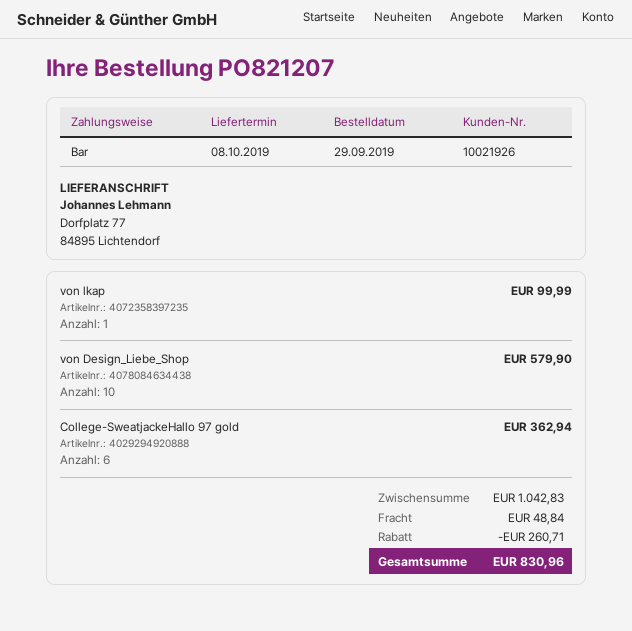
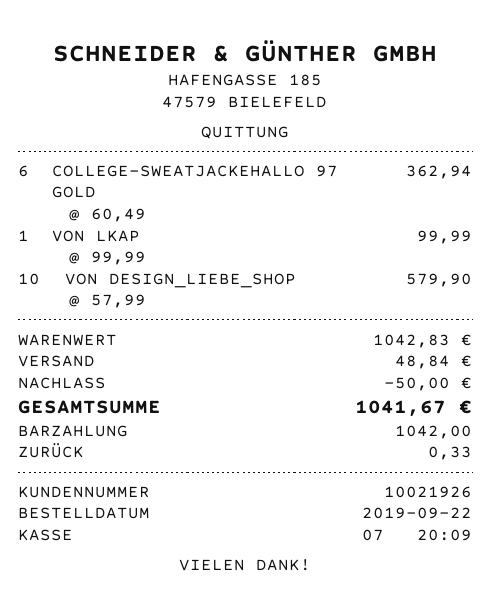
order date: 2019-09-29 -> 2019-09-22
discount: 260.71 -> 50.00
total: 830.96 -> 1041.67

